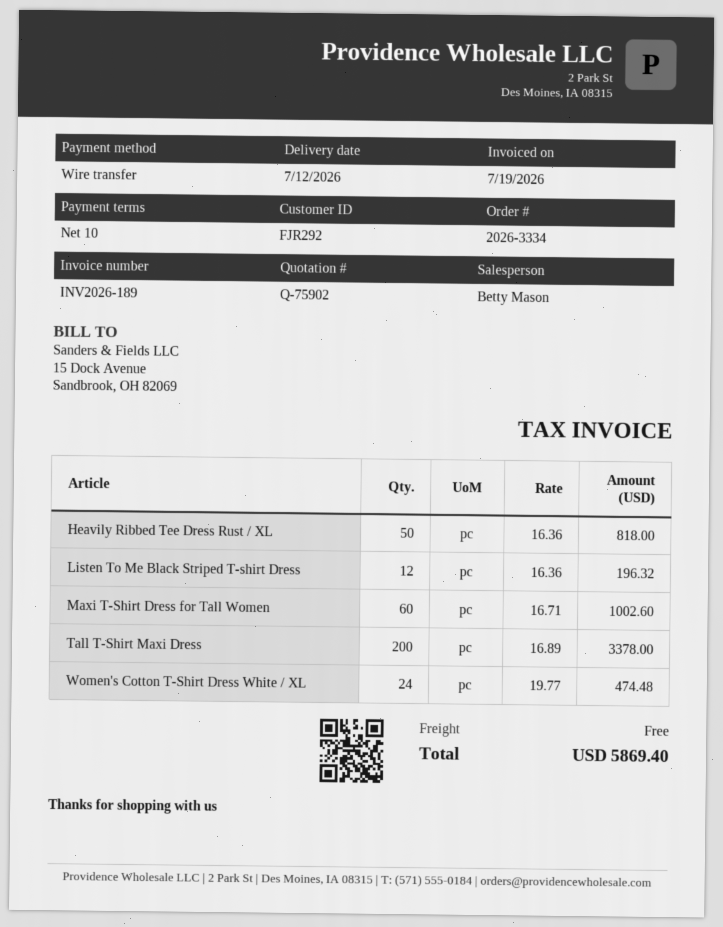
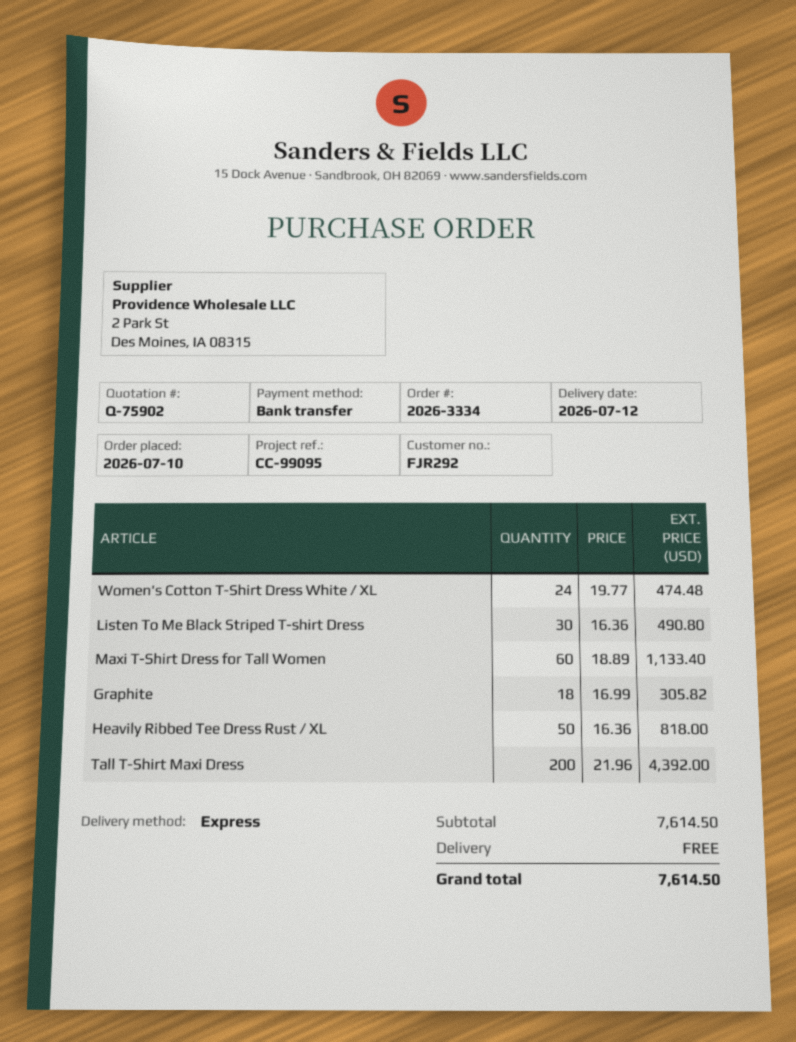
Listen To Me Black Striped T-shirt Dress: 12 x 16.36 = 196.32 -> 30 x 16.36 = 490.80
Maxi T-Shirt Dress for Tall Women: 60 x 16.71 = 1002.60 -> 60 x 18.89 = 1133.40
Tall T-Shirt Maxi Dress: 200 x 16.89 = 3378.00 -> 200 x 21.96 = 4392.00
Graphite: none -> 18 x 16.99 = 305.82
total: 5869.40 -> 7614.50

